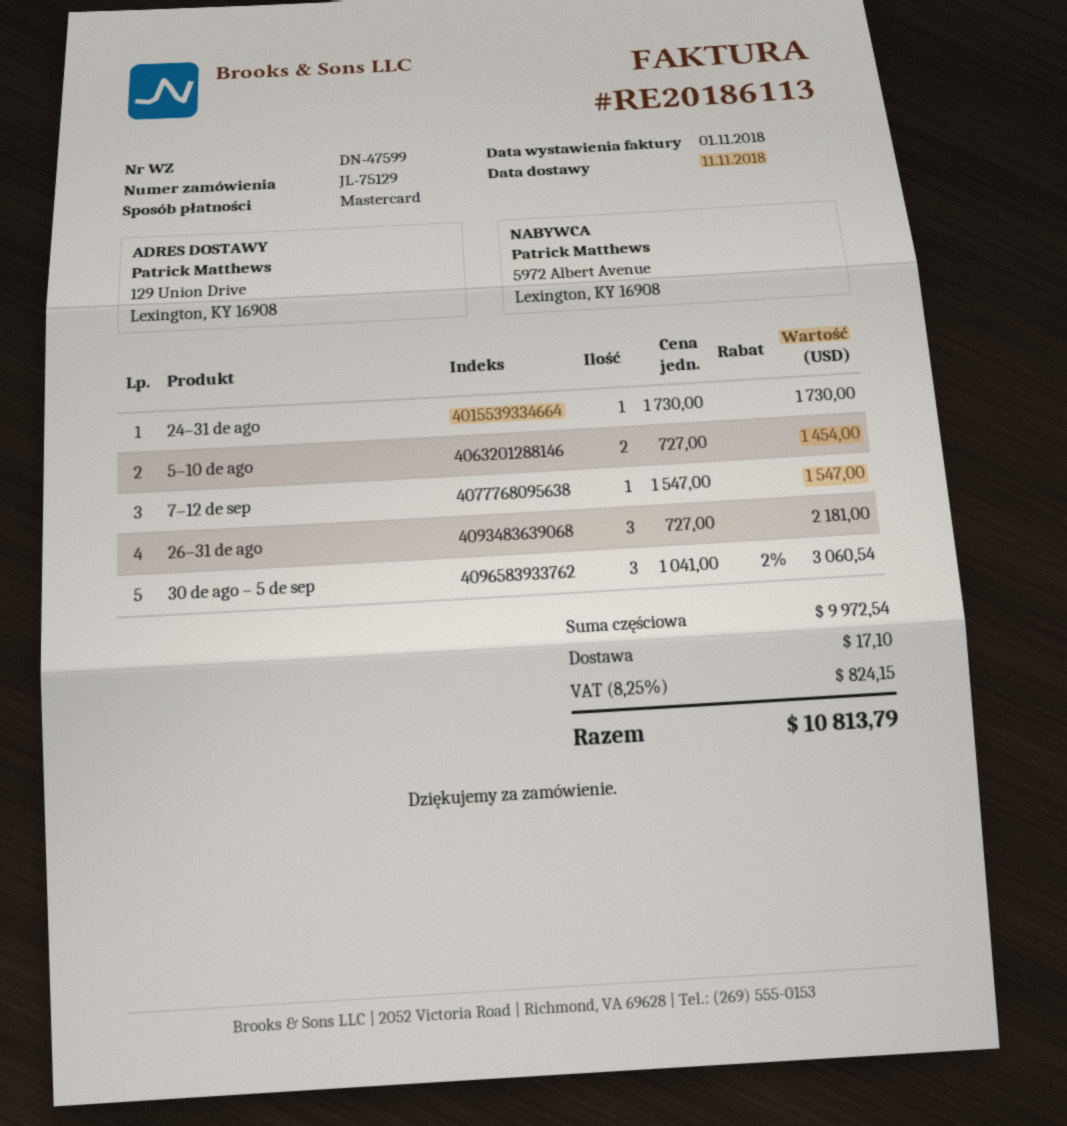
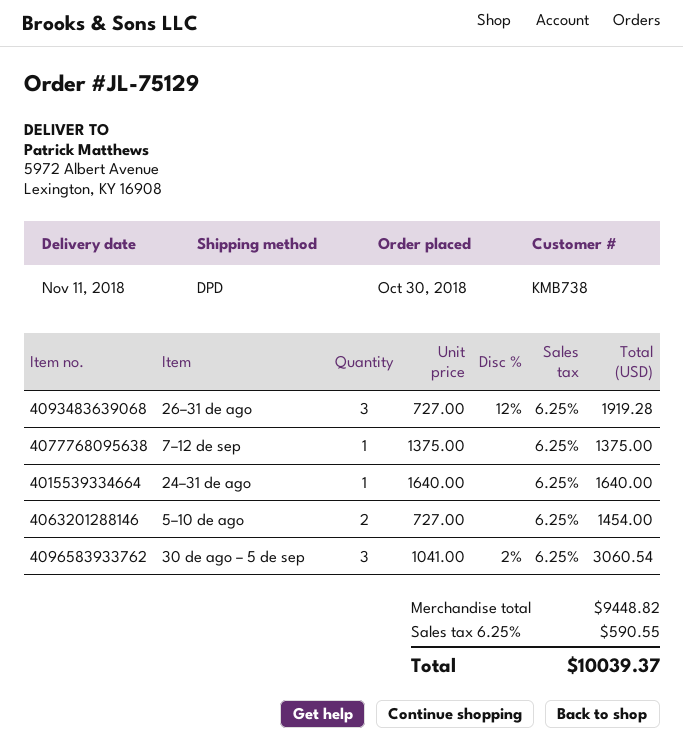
ship to: 129 Union Drive, Lexington, KY 16908 -> 5972 Albert Avenue, Lexington, KY 16908
24–31 de ago: 1 x 1730.00 = 1730.00 -> 1 x 1640.00 = 1640.00
7–12 de sep: 1 x 1547.00 = 1547.00 -> 1 x 1375.00 = 1375.00
26–31 de ago: 3 x 727.00 = 2181.00 -> 3 x 727.00 - 12% = 1919.28
subtotal: 9972.54 -> 9448.82
shipping: 17.10 -> none
tax: 8.25% = 824.15 -> 6.25% = 590.55
total: 10813.79 -> 10039.37

